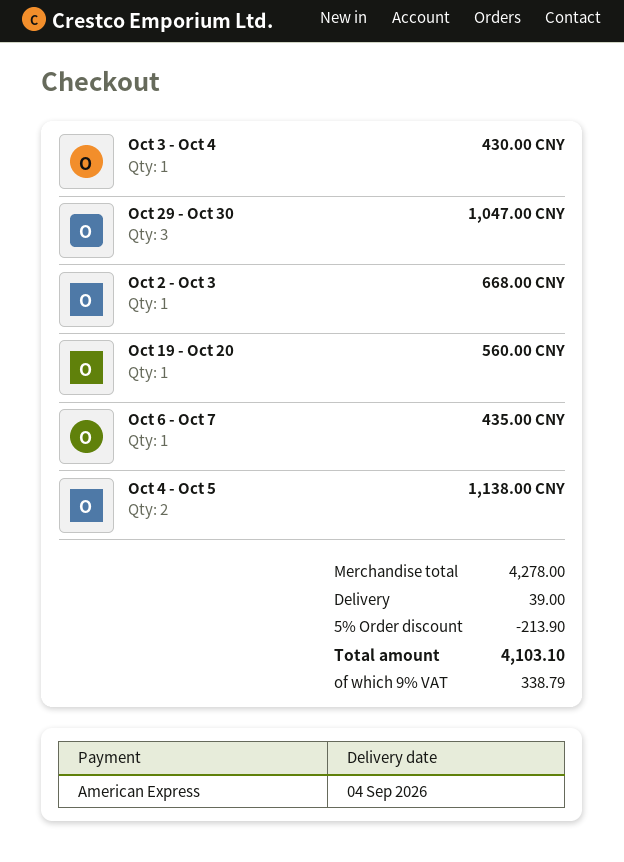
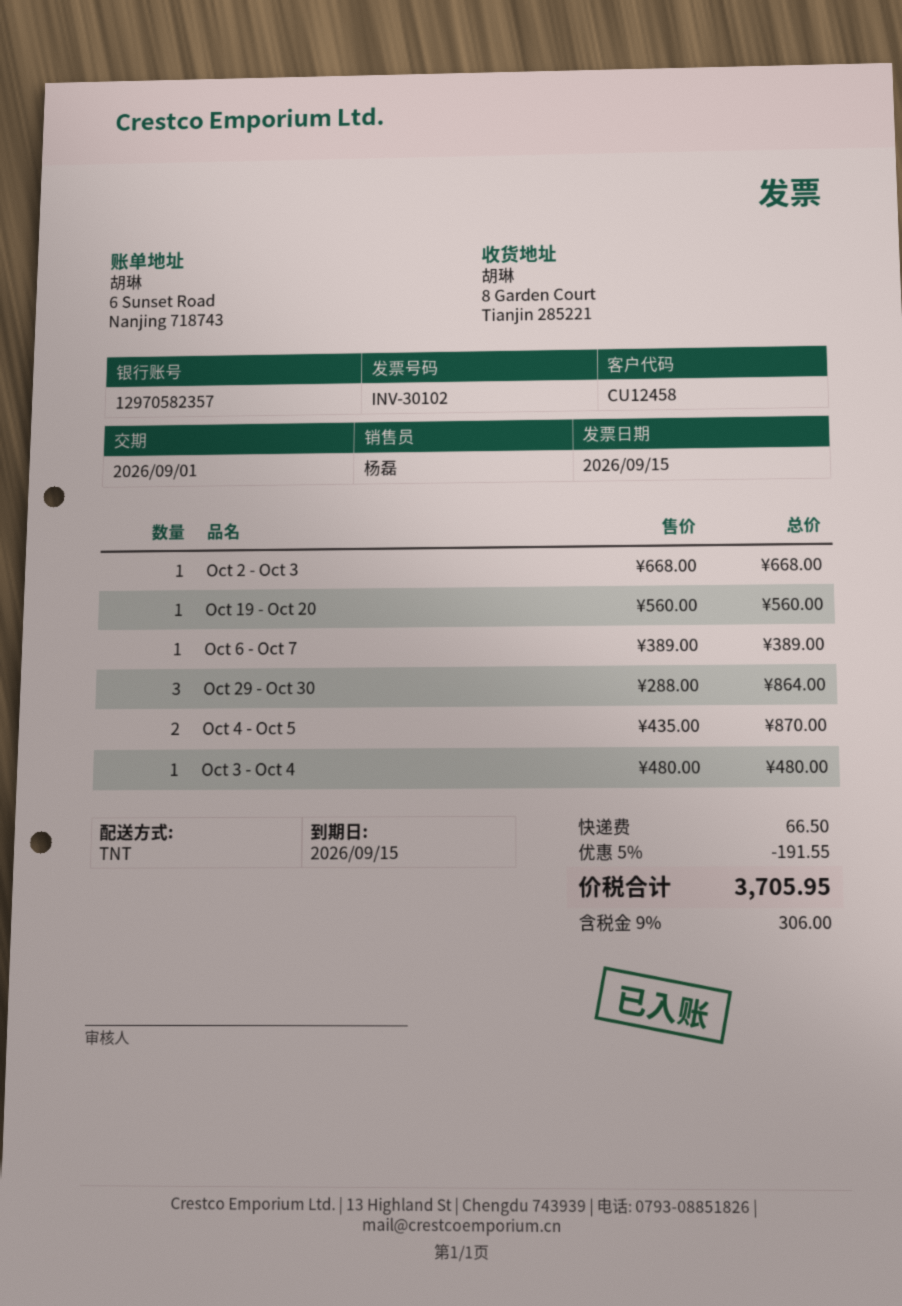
delivery date: 2026-09-04 -> 2026-09-01
Oct 3 - Oct 4: 1 for 430.00 -> 1 for 480.00
Oct 29 - Oct 30: 3 for 1047.00 -> 3 for 864.00
Oct 6 - Oct 7: 1 for 435.00 -> 1 for 389.00
Oct 4 - Oct 5: 2 for 1138.00 -> 2 for 870.00
discount: 5% = 213.90 -> 5% = 191.55
shipping: 39.00 -> 66.50
tax: 9% = 338.79 -> 9% = 306.00
total: 4103.10 -> 3705.95

